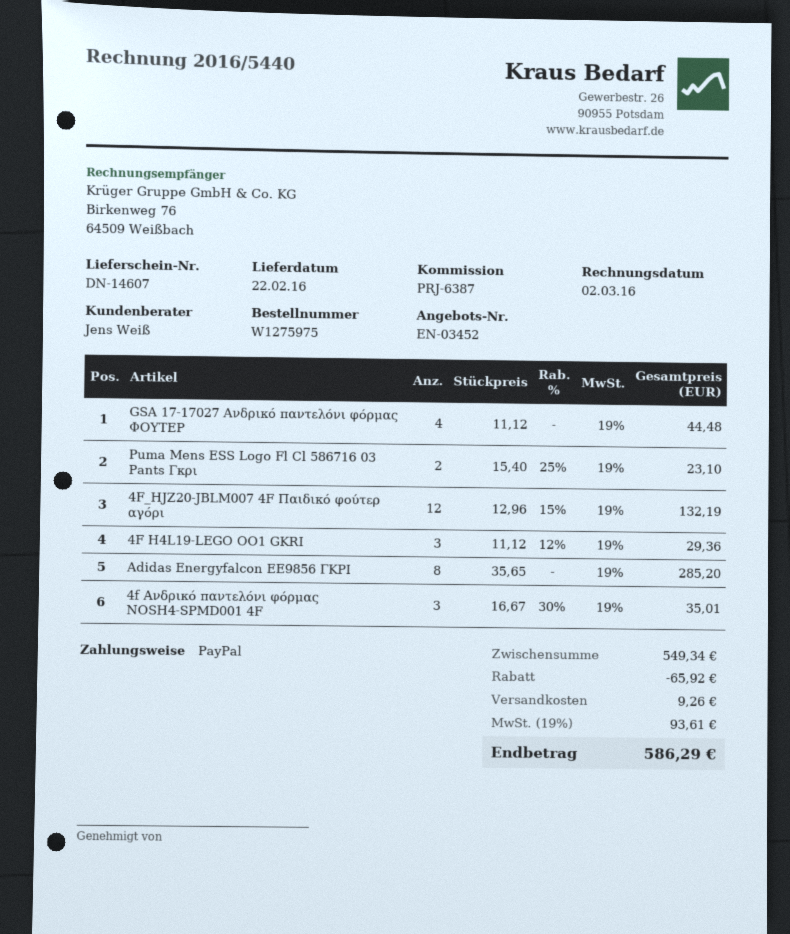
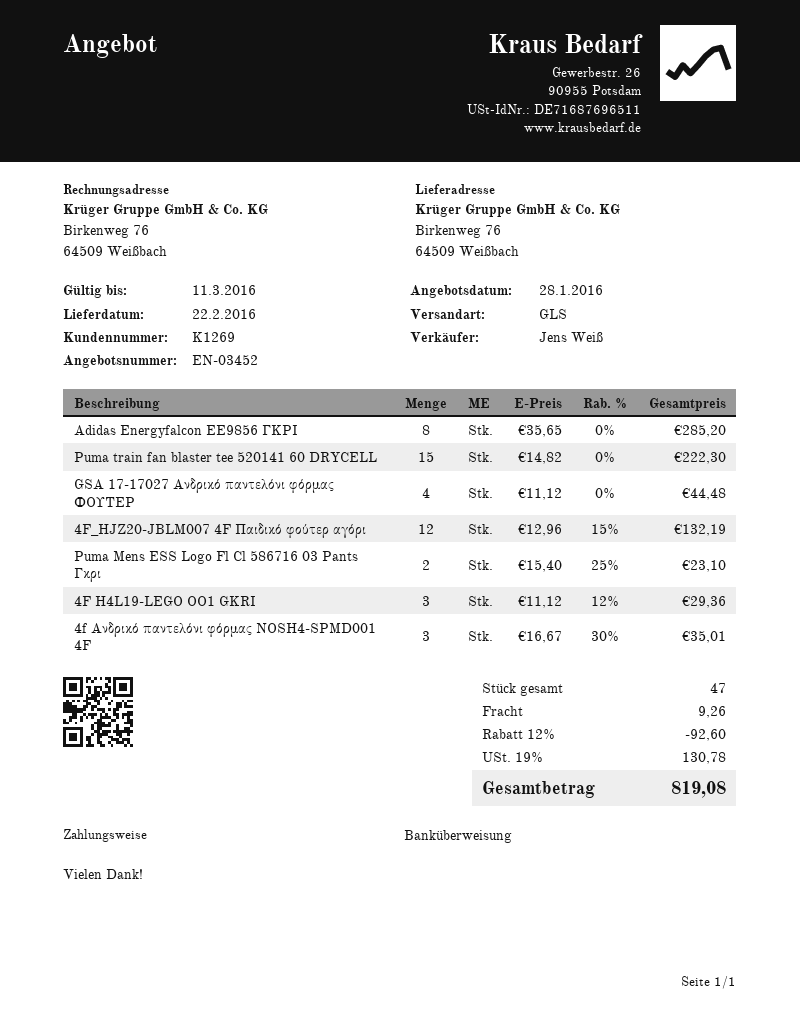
payment method: PayPal -> bank transfer
Puma train fan blaster tee 520141 60 DRYCELL: none -> 15 x 14.82 = 222.30
discount: 65.92 -> 92.60
tax: 19% = 93.61 -> 19% = 130.78
total: 586.29 -> 819.08

